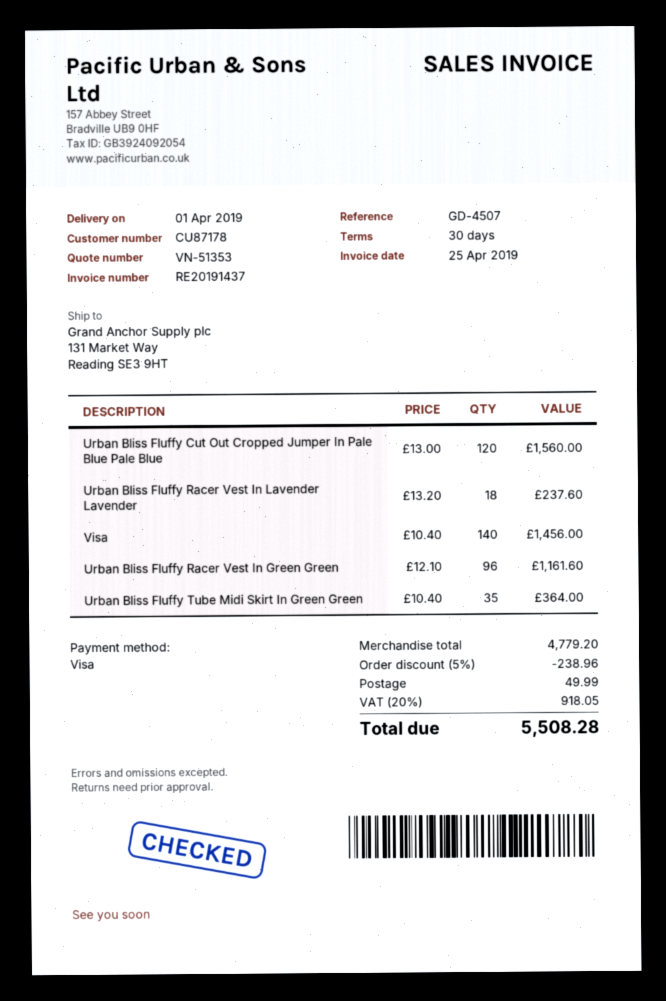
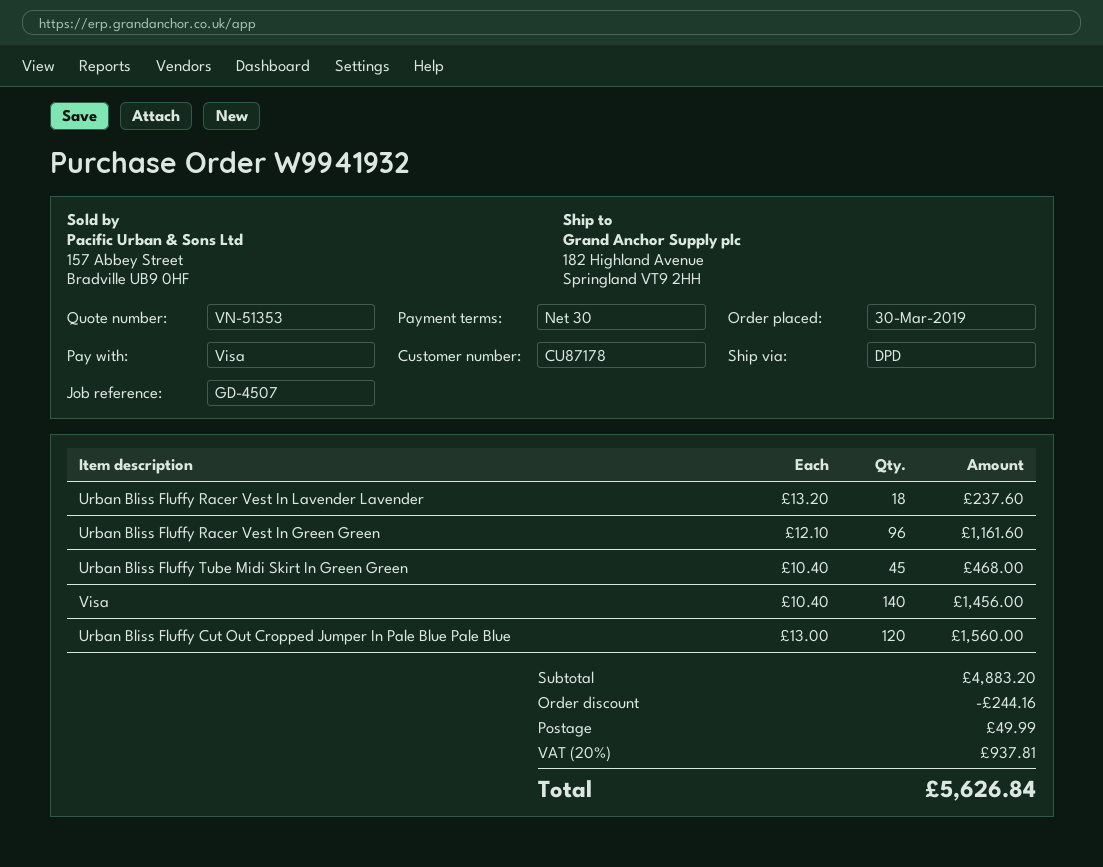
ship to: 131 Market Way, Reading SE3 9HT -> 182 Highland Avenue, Springland VT9 2HH
Urban Bliss Fluffy Tube Midi Skirt In Green Green: 35 x 10.40 = 364.00 -> 45 x 10.40 = 468.00
subtotal: 4779.20 -> 4883.20
discount: 238.96 -> 244.16
tax: 20% = 918.05 -> 20% = 937.81
total: 5508.28 -> 5626.84

